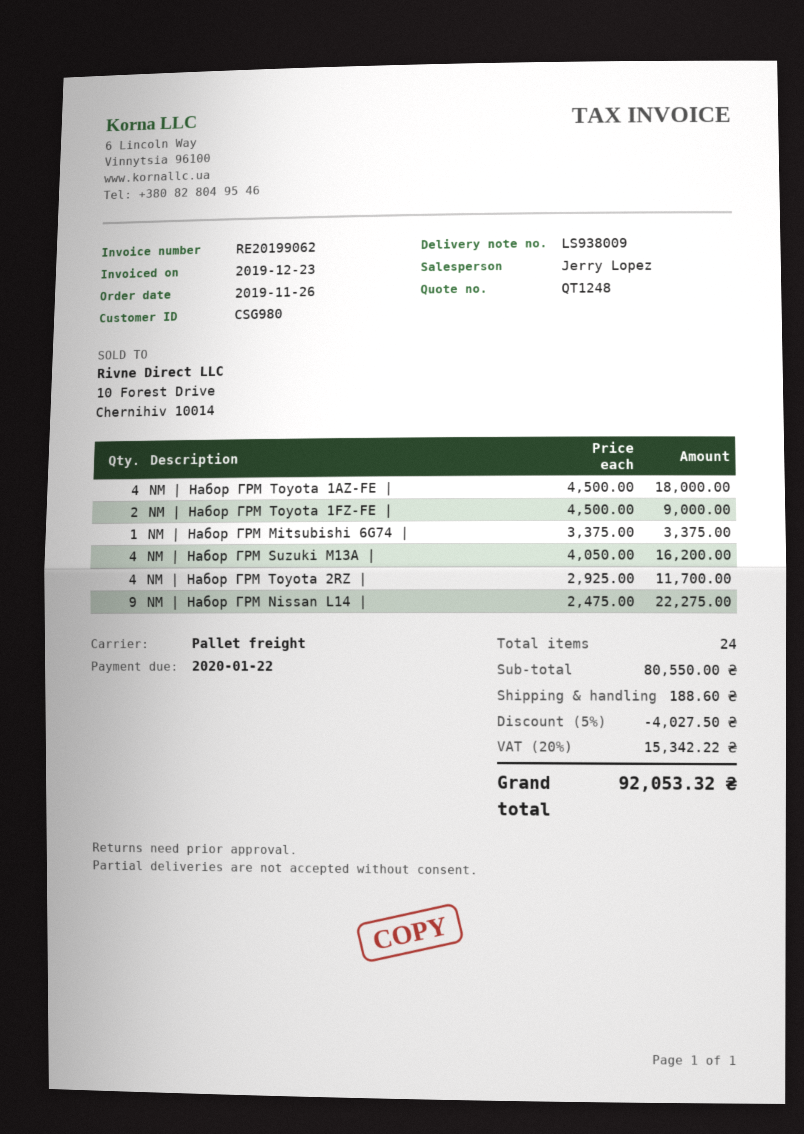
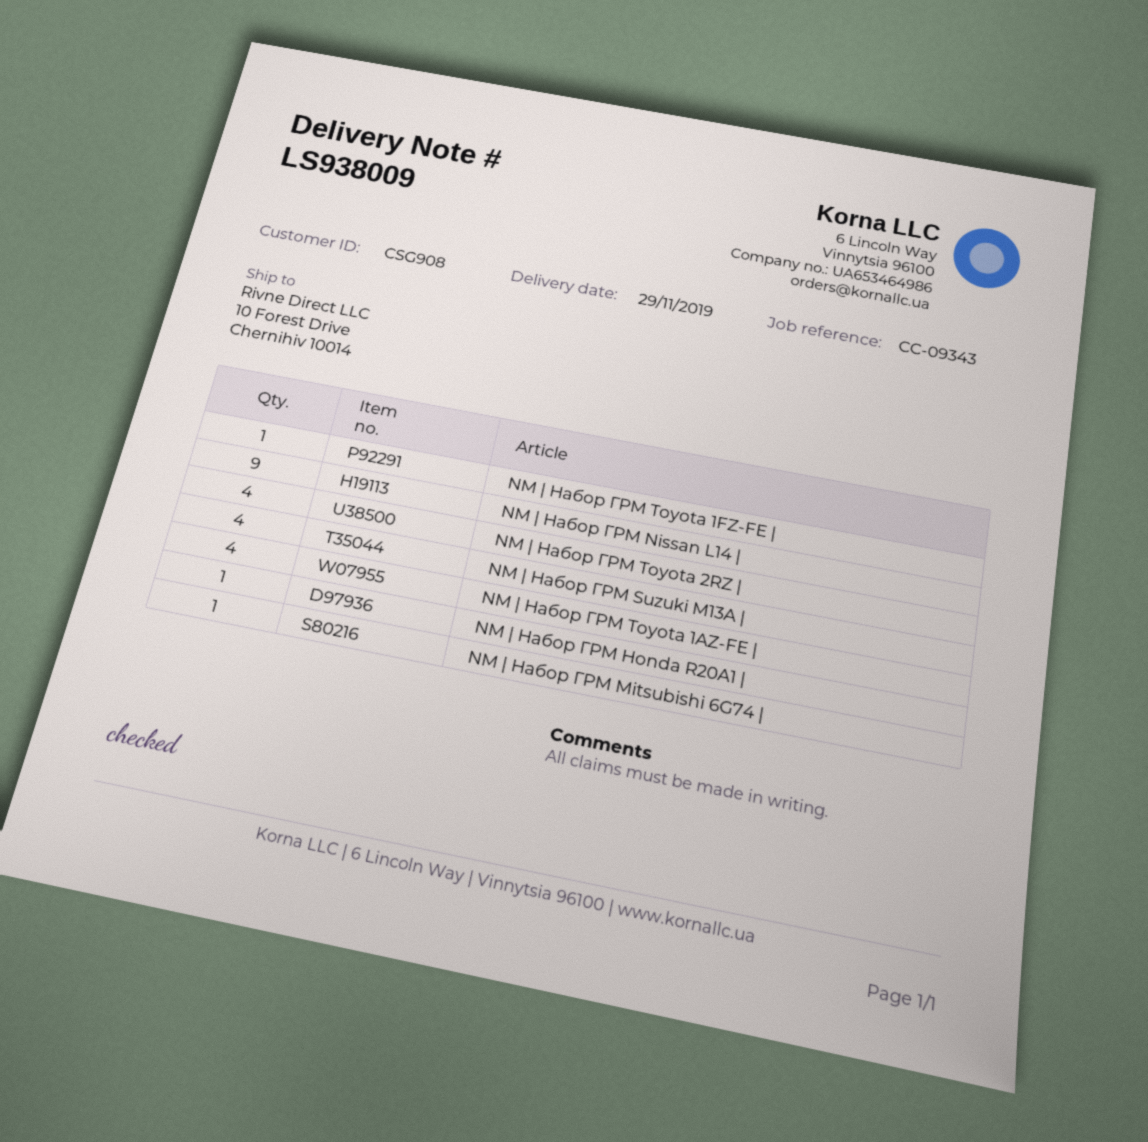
customer number: CSG980 -> CSG908
NM | Набор ГРМ Toyota 1FZ-FE |: 2 -> 1
NM | Набор ГРМ Honda R20A1 |: none -> 1

